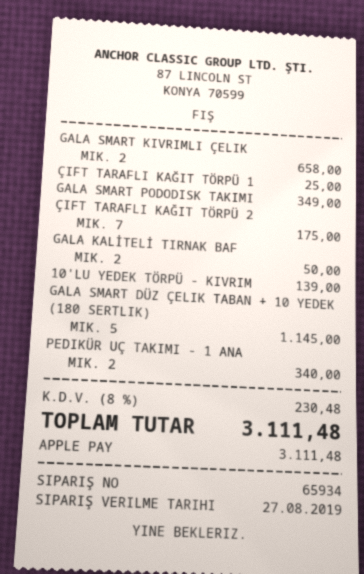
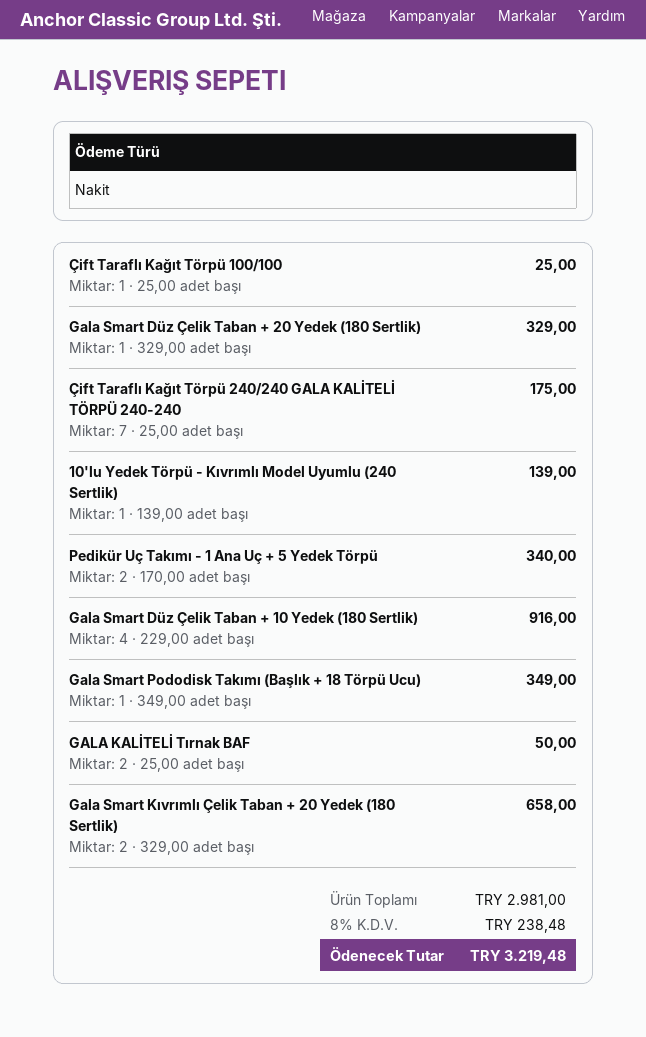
payment method: Apple Pay -> cash
GALA SMART DÜZ ÇELIK TABAN + 10 YEDEK (180 SERTLIK): 5 for 1145.00 -> 4 for 916.00
Gala Smart Düz Çelik Taban + 20 Yedek (180 Sertlik): none -> 1 for 329.00
tax: 8% = 230.48 -> 8% = 238.48
total: 3111.48 -> 3219.48

